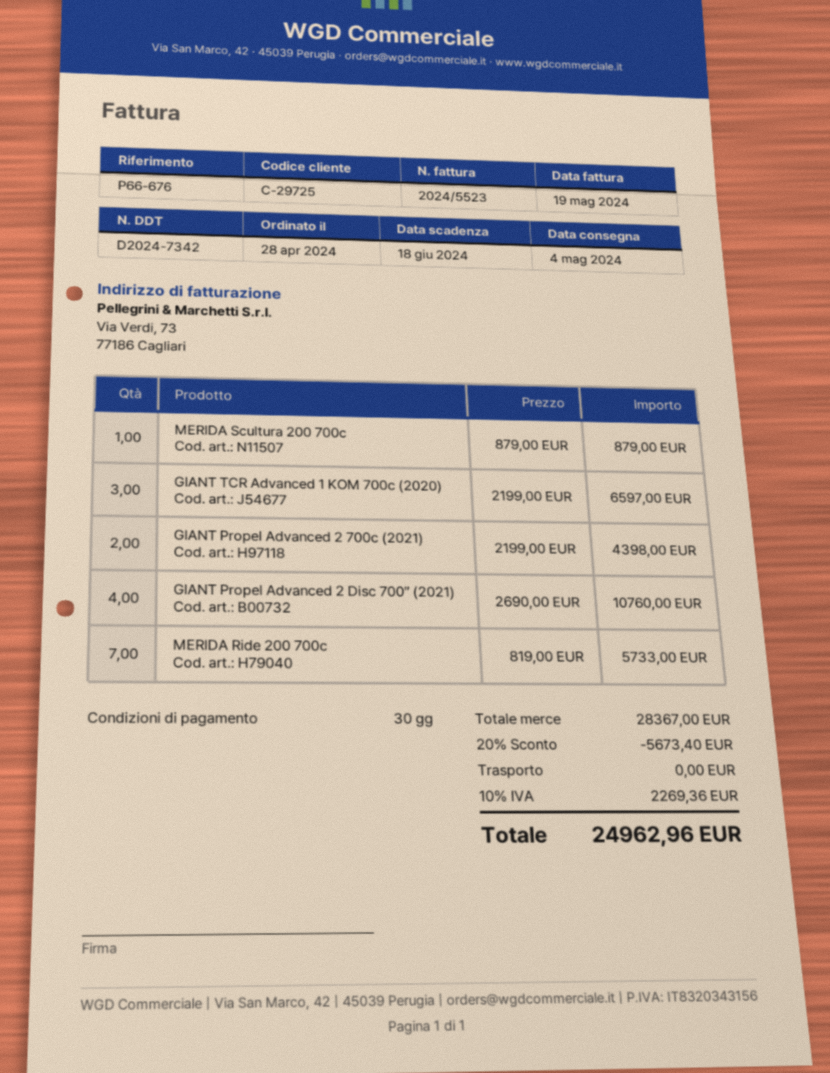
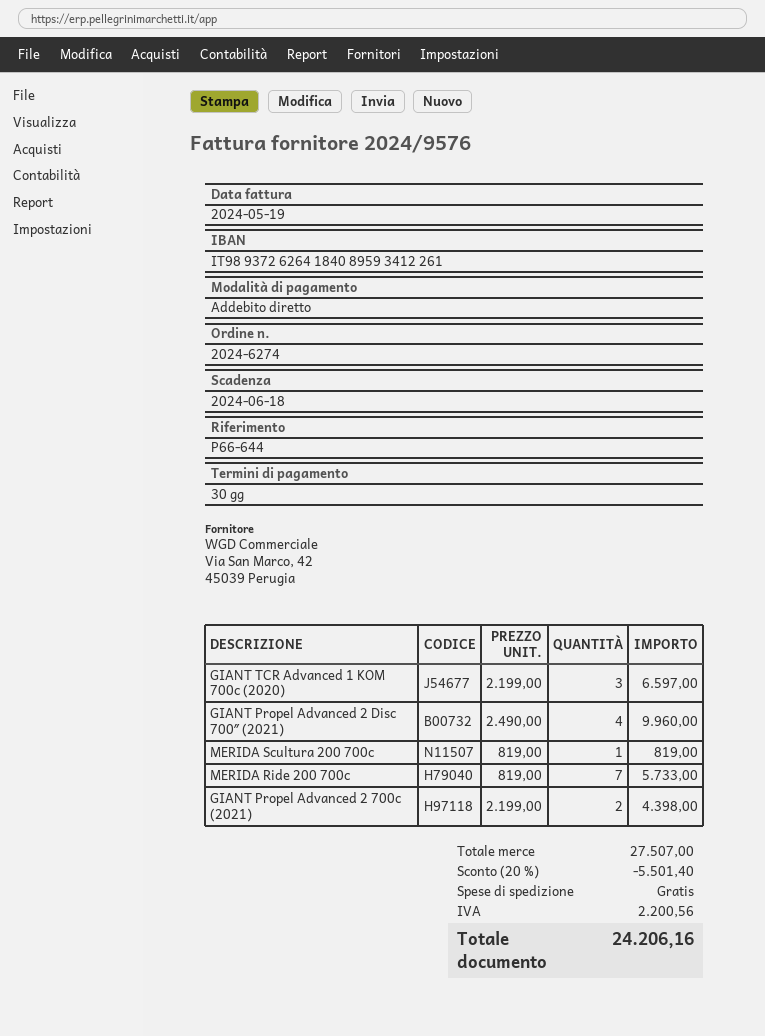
invoice number: 2024/5523 -> 2024/9576
reference: P66-676 -> P66-644
MERIDA Scultura 200 700c: 1 x 879.00 = 879.00 -> 1 x 819.00 = 819.00
GIANT Propel Advanced 2 Disc 700″ (2021): 4 x 2690.00 = 10760.00 -> 4 x 2490.00 = 9960.00
subtotal: 28367.00 -> 27507.00
discount: 20% = 5673.40 -> 20% = 5501.40
tax: 2269.36 -> 2200.56
total: 24962.96 -> 24206.16

